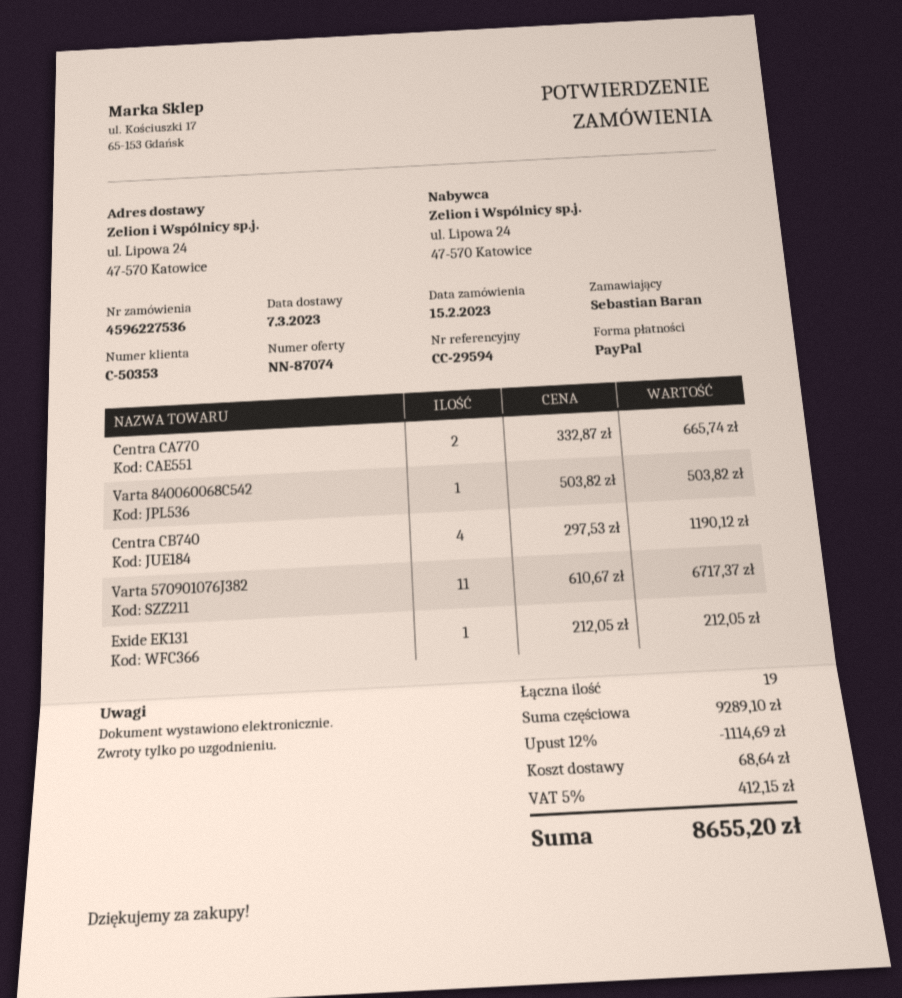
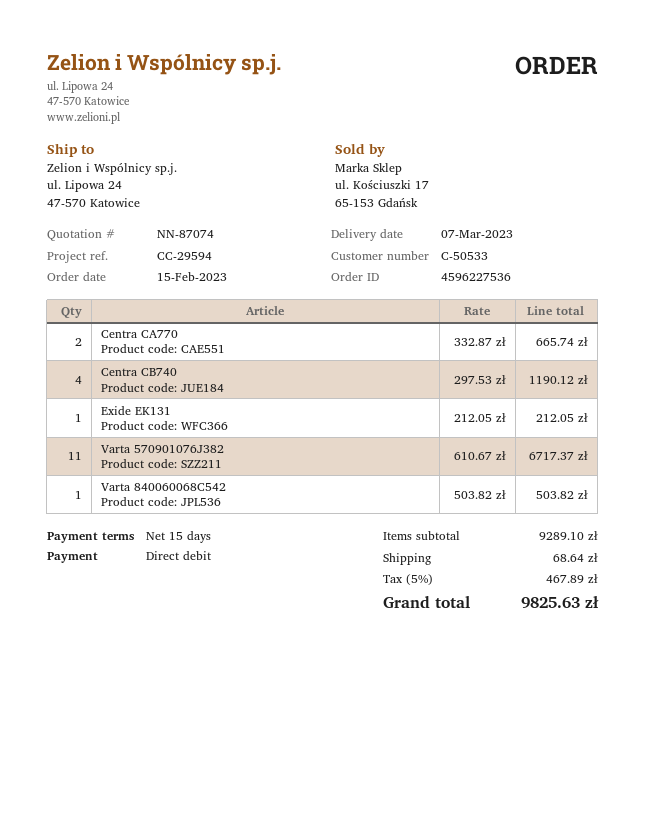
customer number: C-50353 -> C-50533
payment method: PayPal -> direct debit
discount: 12% = 1114.69 -> none
tax: 5% = 412.15 -> 5% = 467.89
total: 8655.20 -> 9825.63

